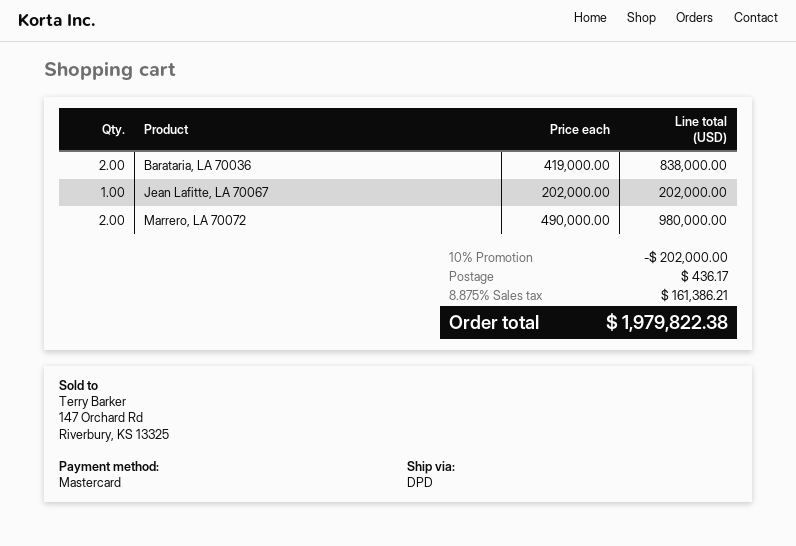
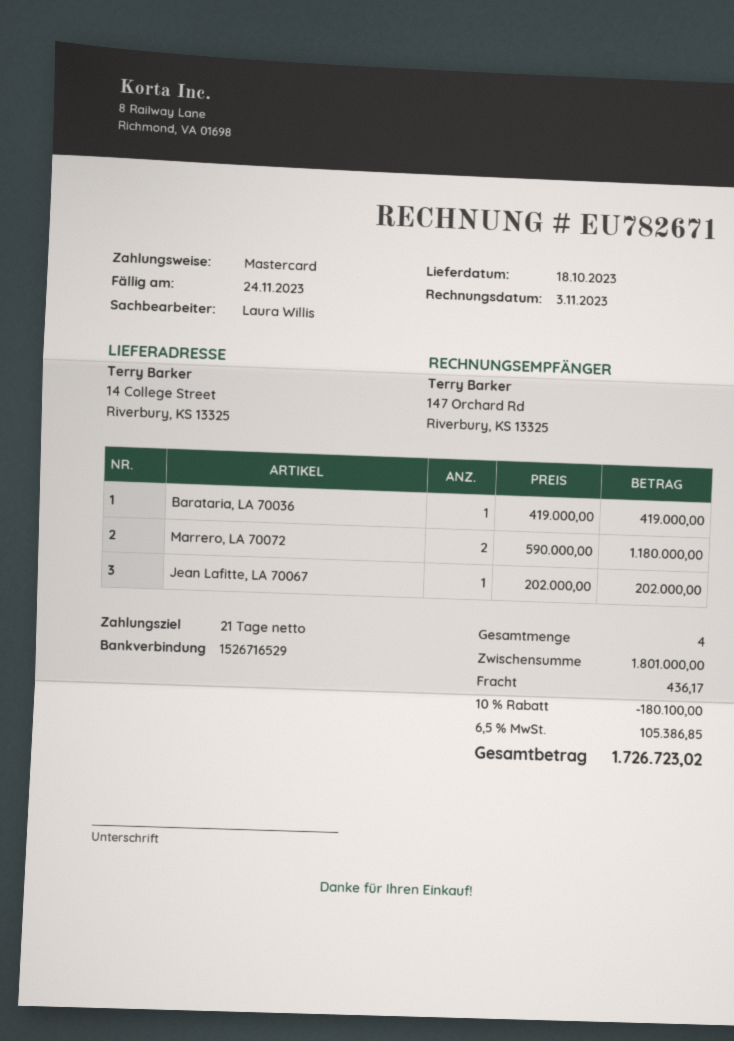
Barataria, LA 70036: 2 x 419000.00 = 838000.00 -> 1 x 419000.00 = 419000.00
Marrero, LA 70072: 2 x 490000.00 = 980000.00 -> 2 x 590000.00 = 1180000.00
discount: 10% = 202000.00 -> 10% = 180100.00
tax: 8.875% = 161386.21 -> 6.5% = 105386.85
total: 1979822.38 -> 1726723.02

